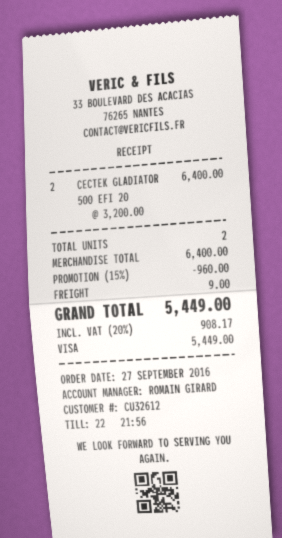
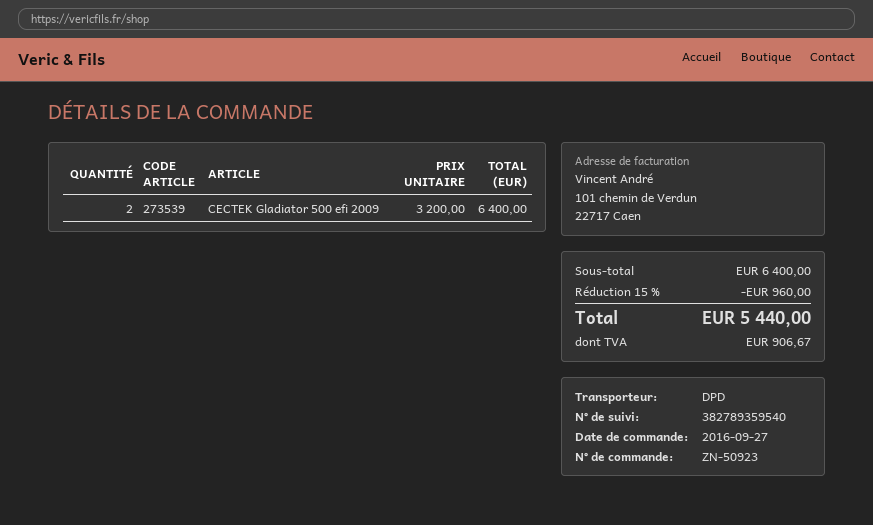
shipping: 9.00 -> none
tax: 908.17 -> 906.67
total: 5449.00 -> 5440.00

